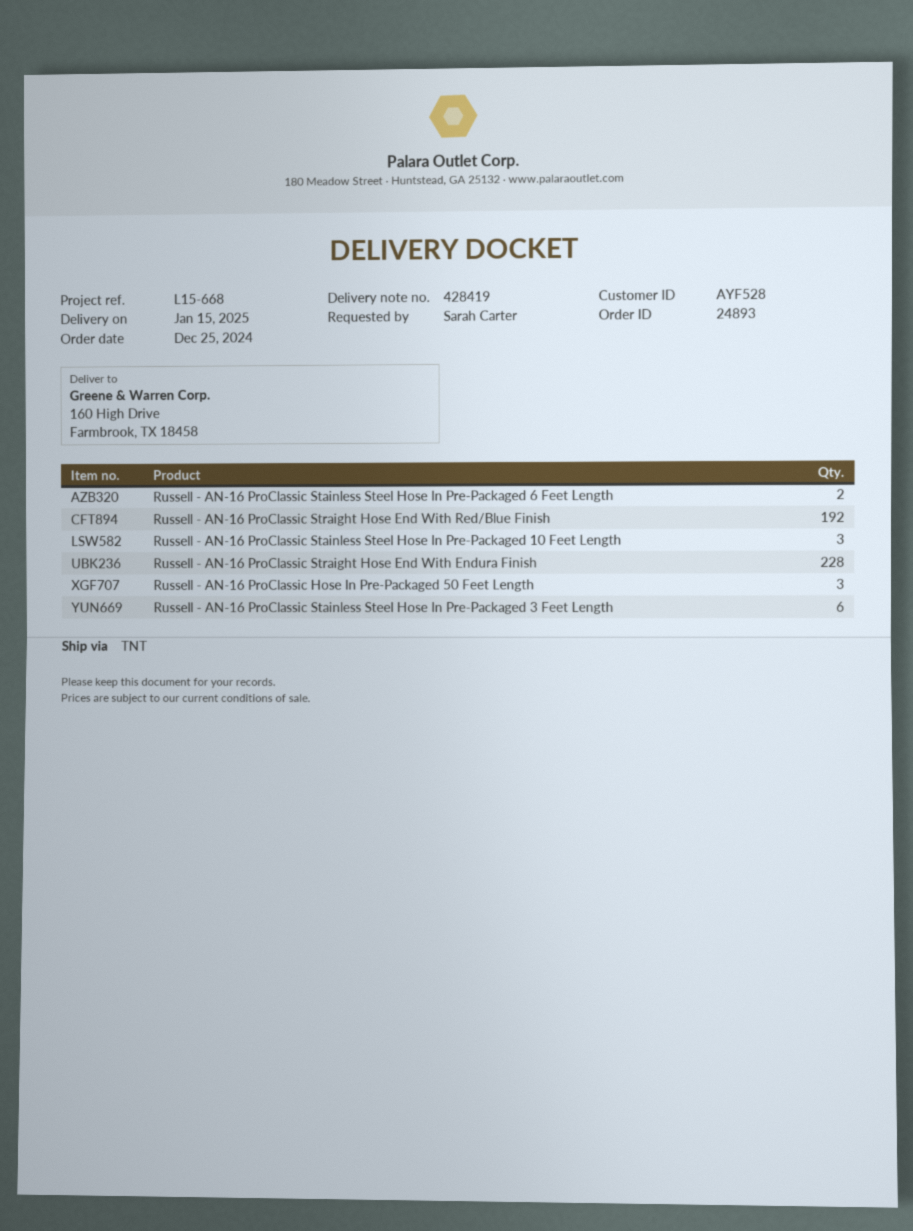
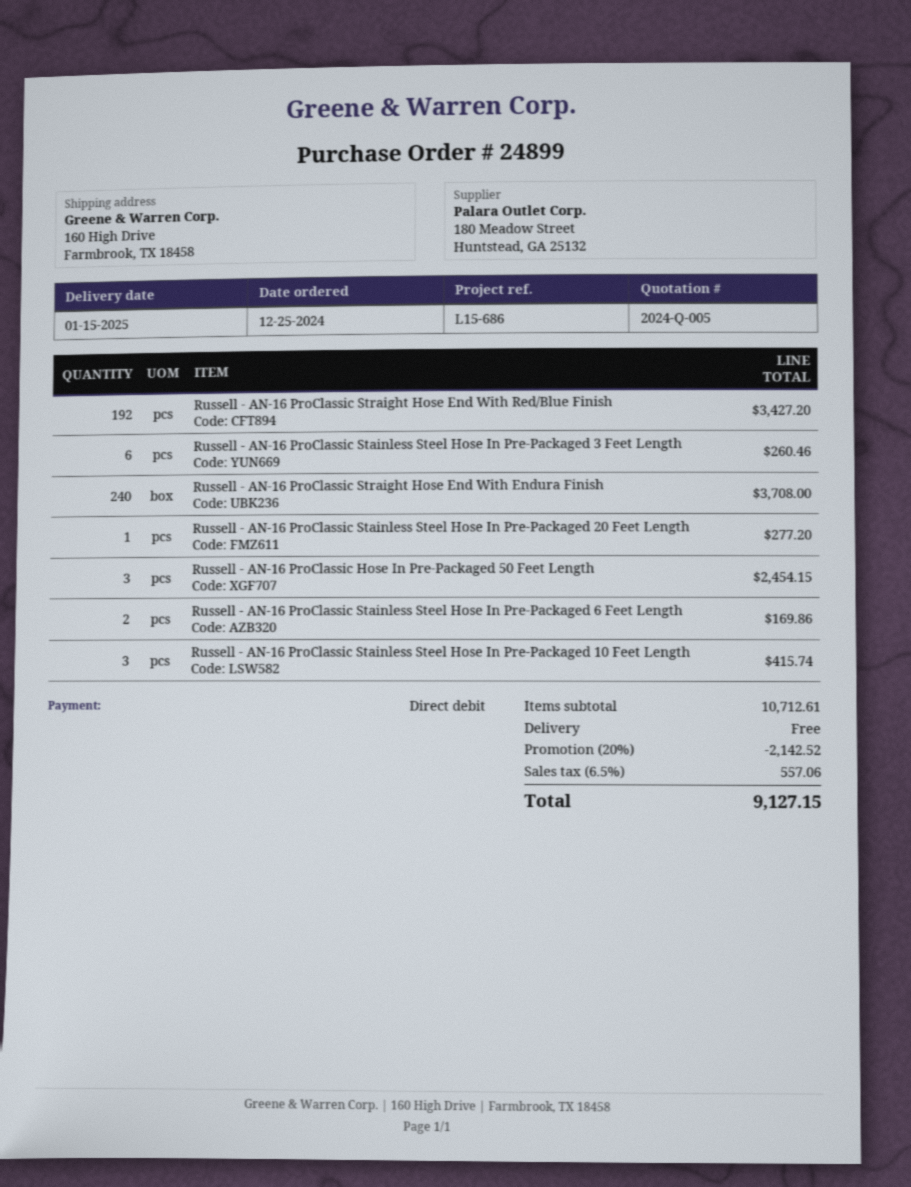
order number: 24893 -> 24899
reference: L15-668 -> L15-686
Russell - AN-16 ProClassic Straight Hose End With Endura Finish: 228 -> 240
Russell - AN-16 ProClassic Stainless Steel Hose In Pre-Packaged 20 Feet Length: none -> 1

